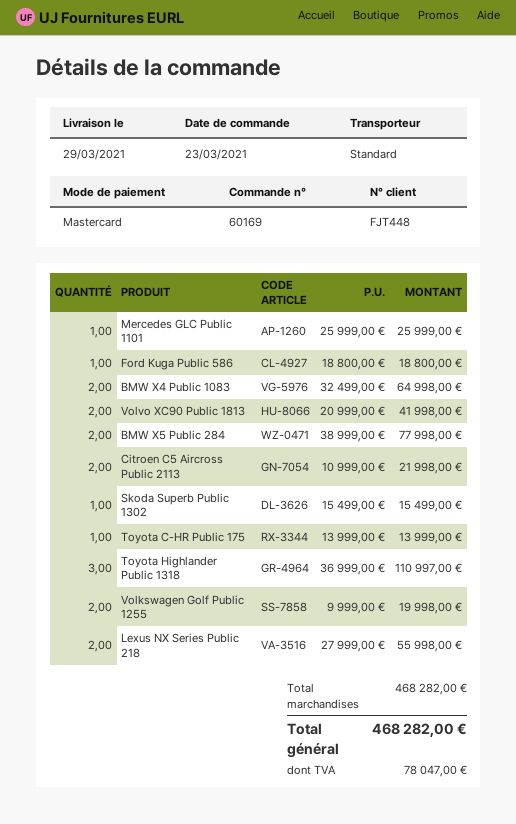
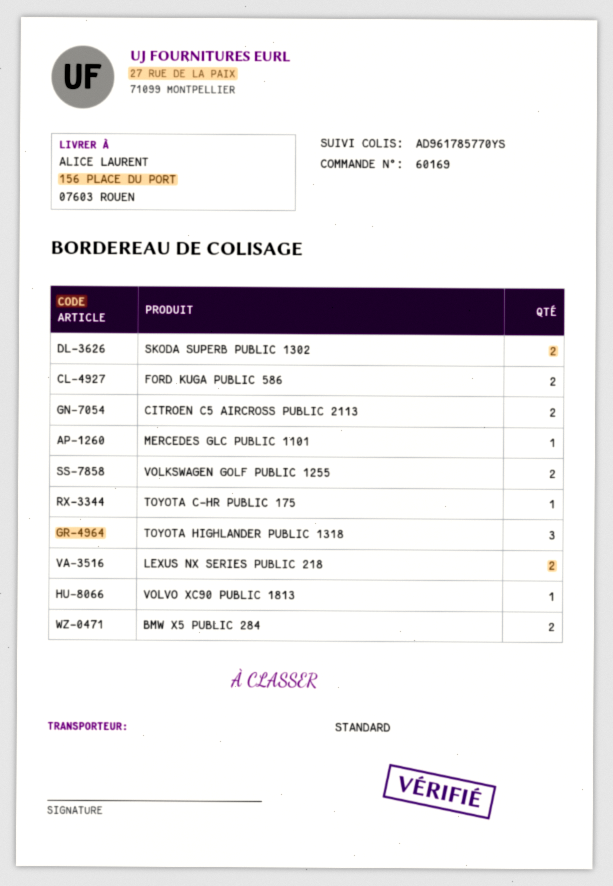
Ford Kuga Public 586: 1 -> 2
BMW X4 Public 1083: 2 -> none
Volvo XC90 Public 1813: 2 -> 1
Skoda Superb Public 1302: 1 -> 2

